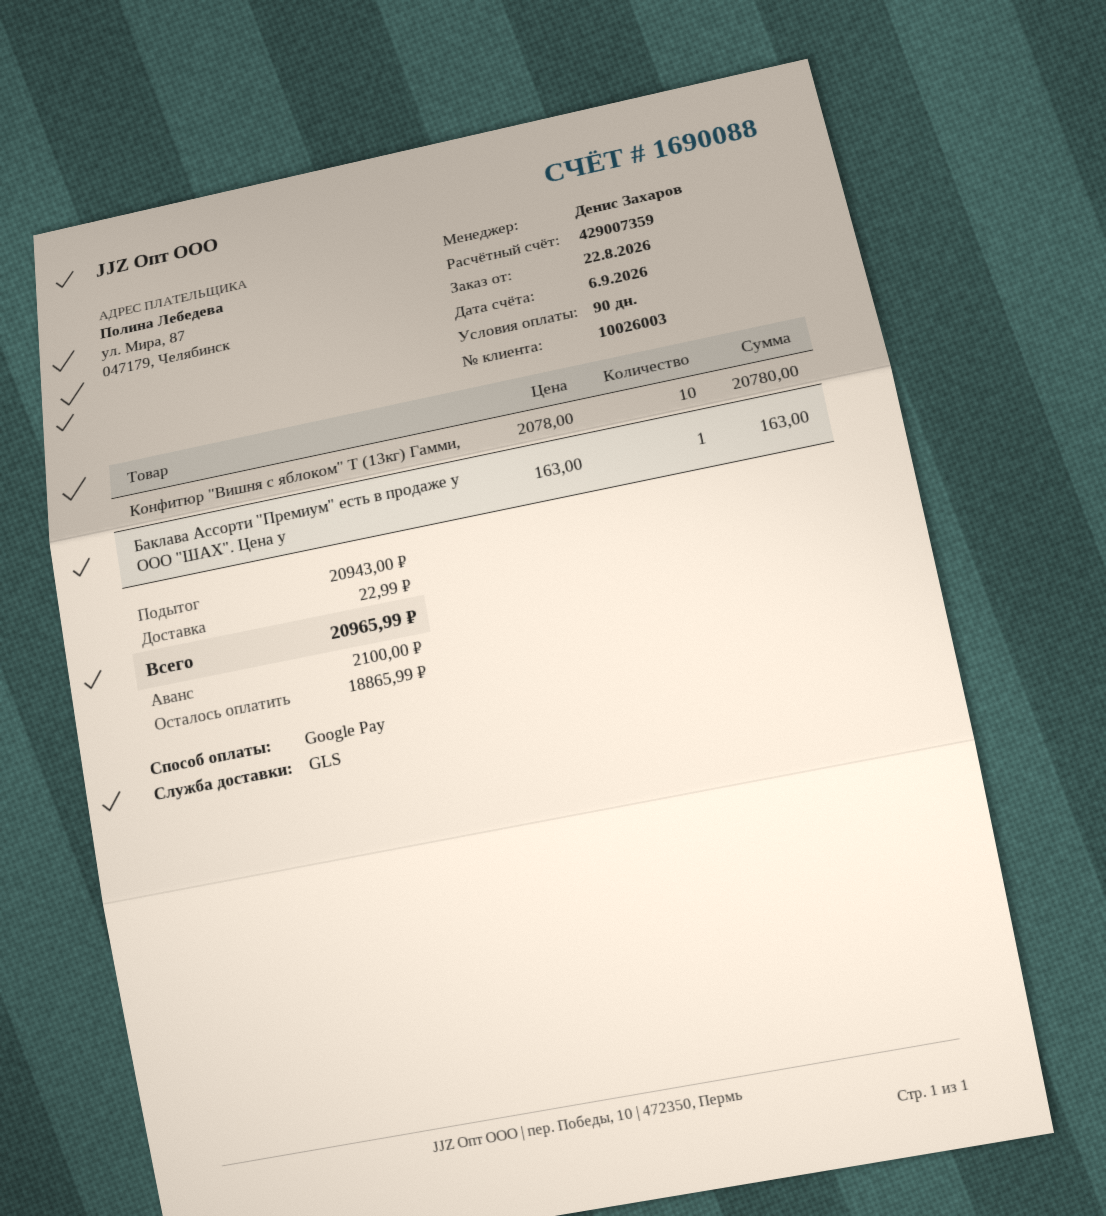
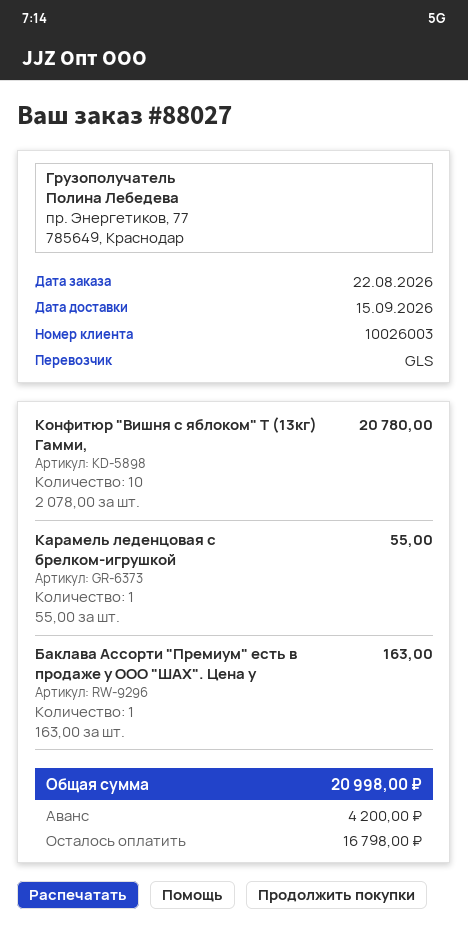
Карамель леденцовая с брелком-игрушкой: none -> 1 x 55.00 = 55.00
shipping: 22.99 -> none
total: 20965.99 -> 20998.00
deposit: 2100.00 -> 4200.00
balance: 18865.99 -> 16798.00

